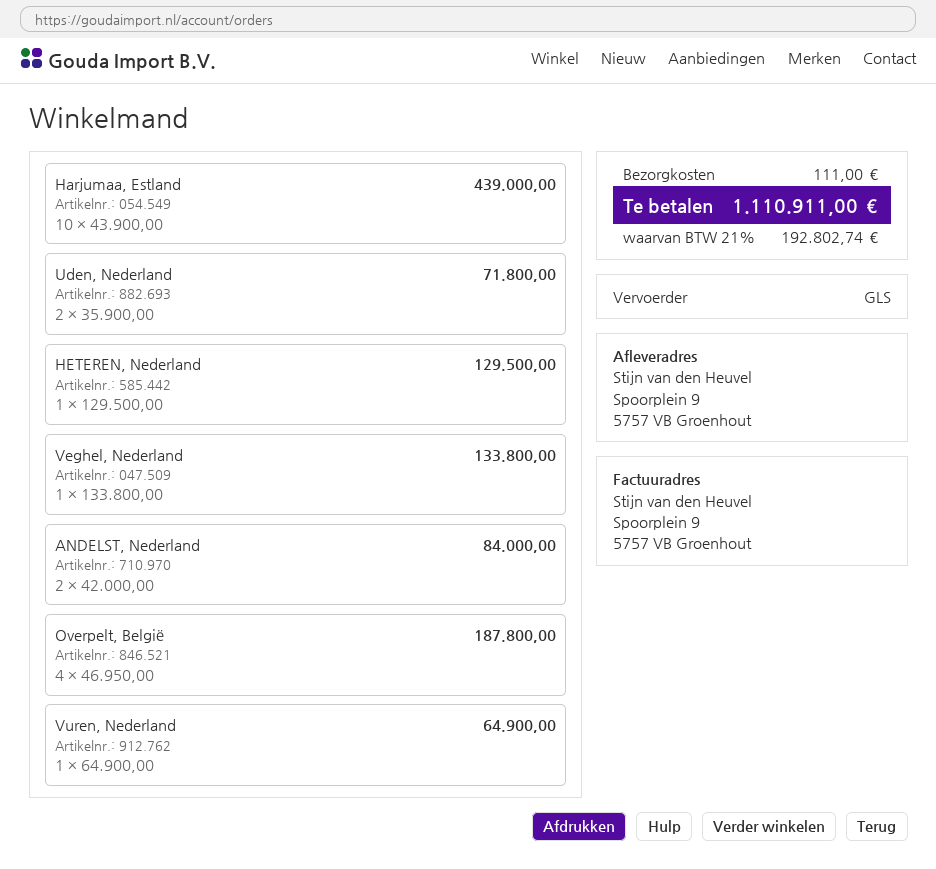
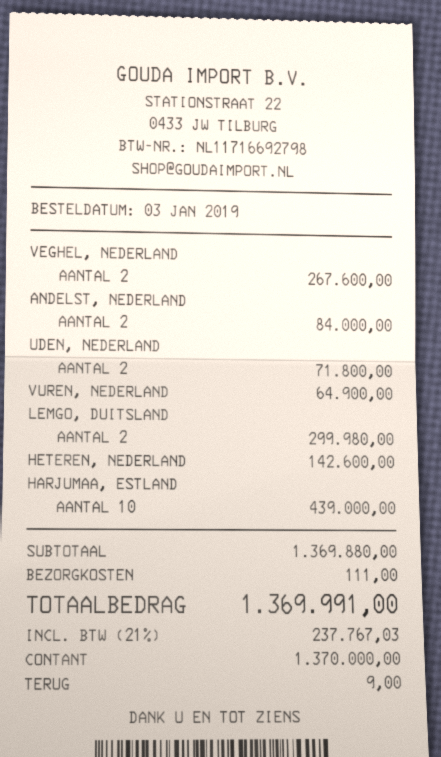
HETEREN, Nederland: 1 for 129500.00 -> 1 for 142600.00
Veghel, Nederland: 1 for 133800.00 -> 2 for 267600.00
Overpelt, België: 4 for 187800.00 -> none
LEMGO, DUITSLAND: none -> 2 for 299980.00
tax: 21% = 192802.74 -> 21% = 237767.03
total: 1110911.00 -> 1369991.00

